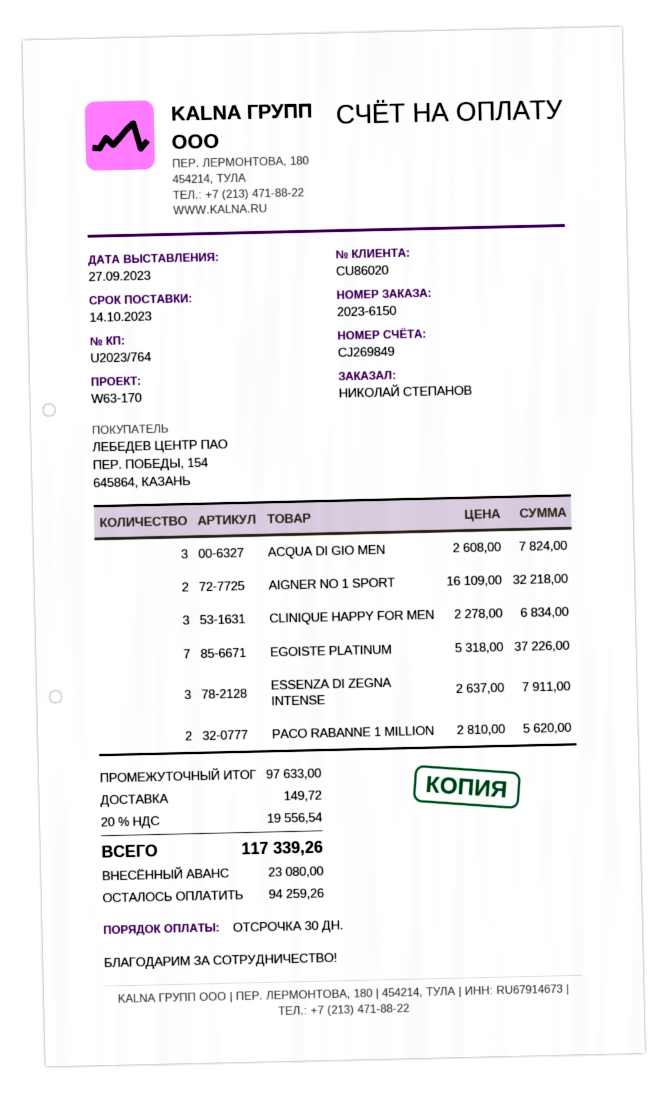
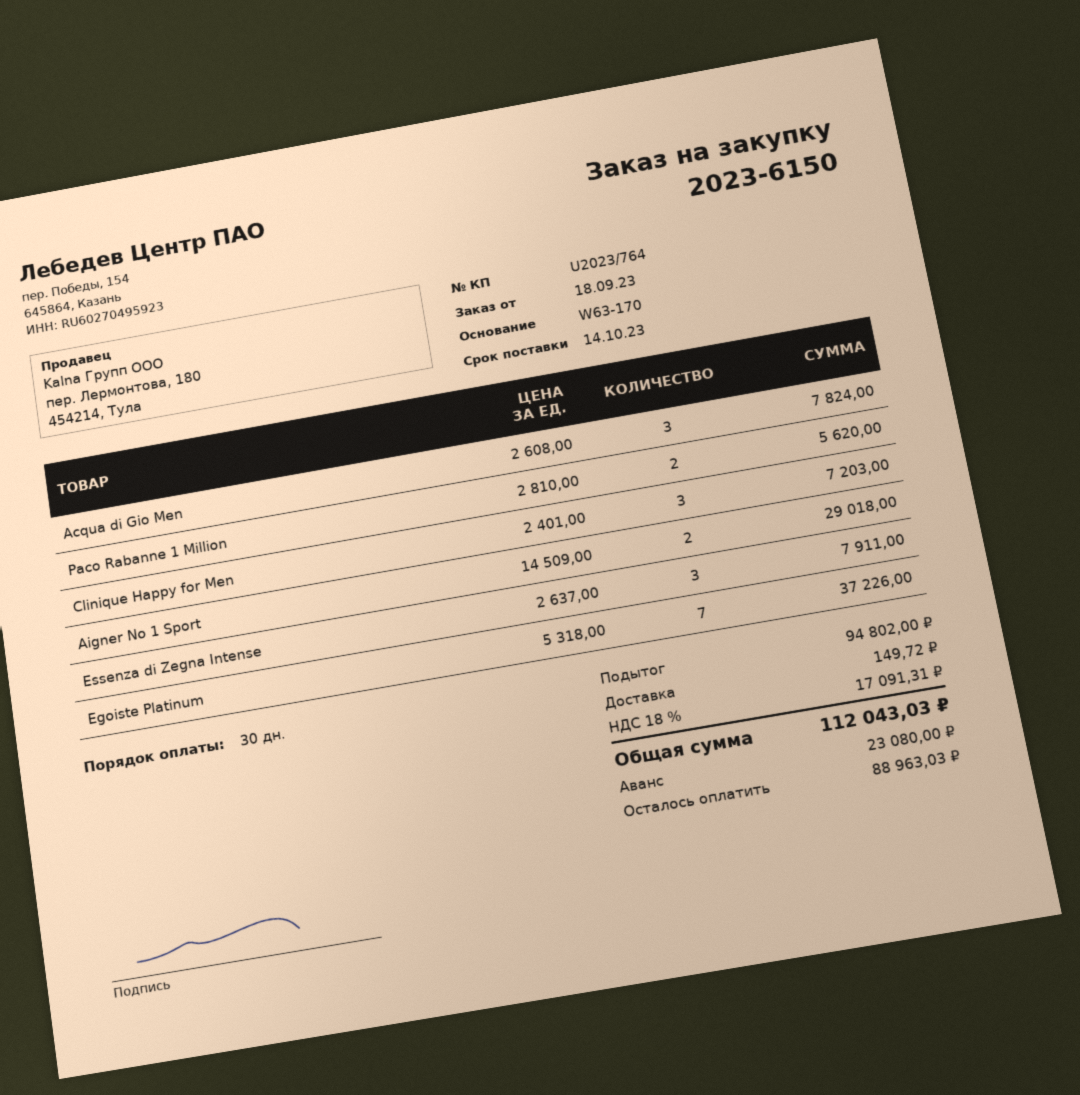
AIGNER NO 1 SPORT: 2 x 16109.00 = 32218.00 -> 2 x 14509.00 = 29018.00
CLINIQUE HAPPY FOR MEN: 3 x 2278.00 = 6834.00 -> 3 x 2401.00 = 7203.00
subtotal: 97633.00 -> 94802.00
tax: 20% = 19556.54 -> 18% = 17091.31
total: 117339.26 -> 112043.03
balance: 94259.26 -> 88963.03

